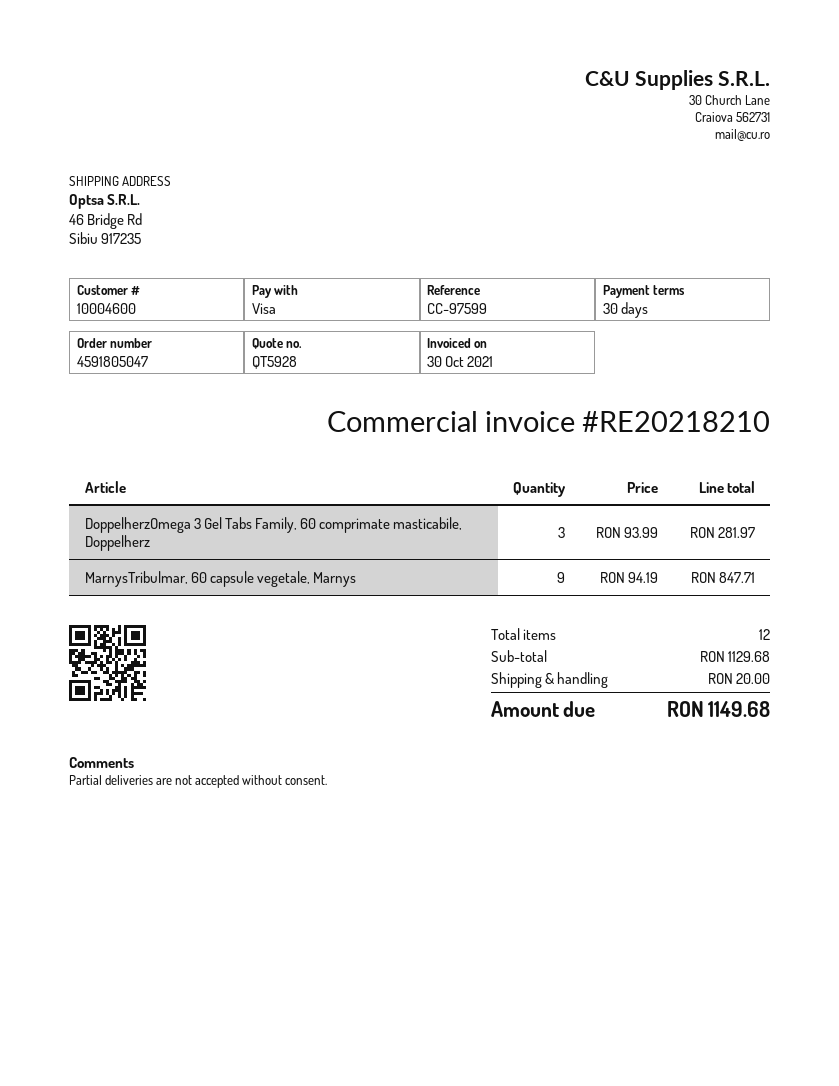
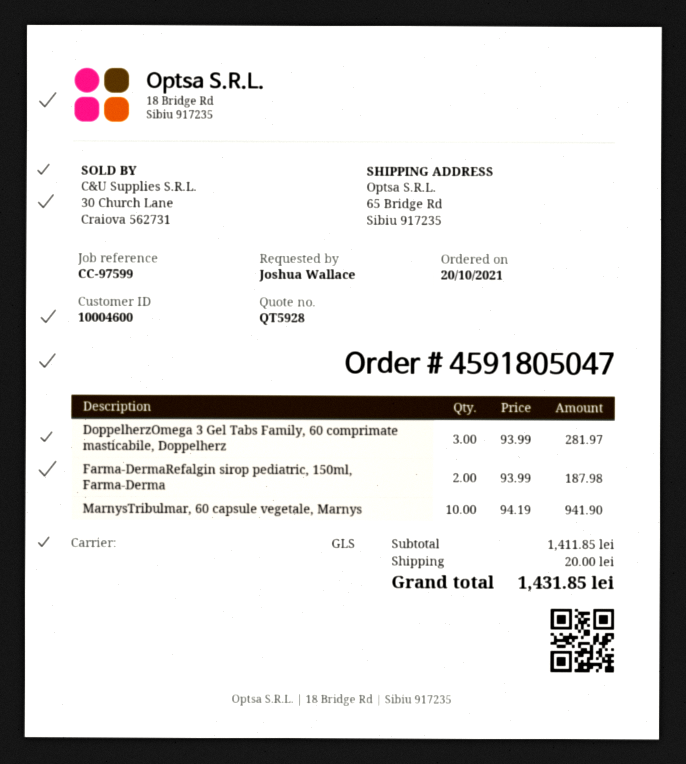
ship to: 46 Bridge Rd, Sibiu 917235 -> 65 Bridge Rd, Sibiu 917235
MarnysTribulmar, 60 capsule vegetale, Marnys: 9 x 94.19 = 847.71 -> 10 x 94.19 = 941.90
Farma-DermaRefalgin sirop pediatric, 150ml, Farma-Derma: none -> 2 x 93.99 = 187.98
subtotal: 1129.68 -> 1411.85
total: 1149.68 -> 1431.85

